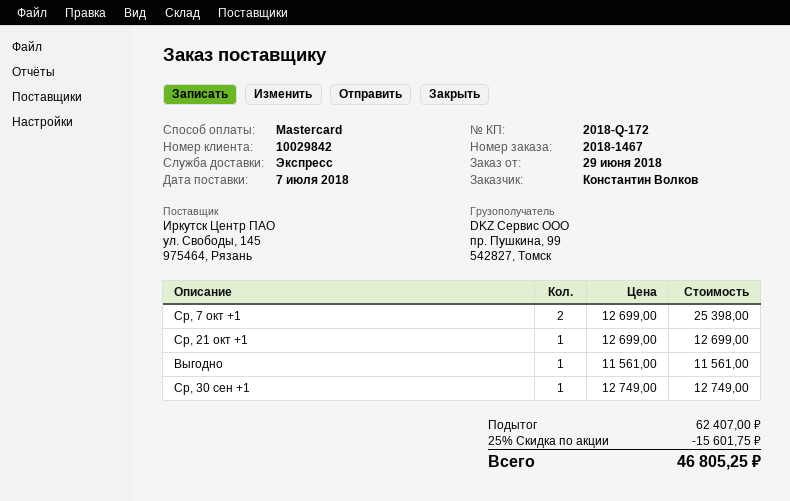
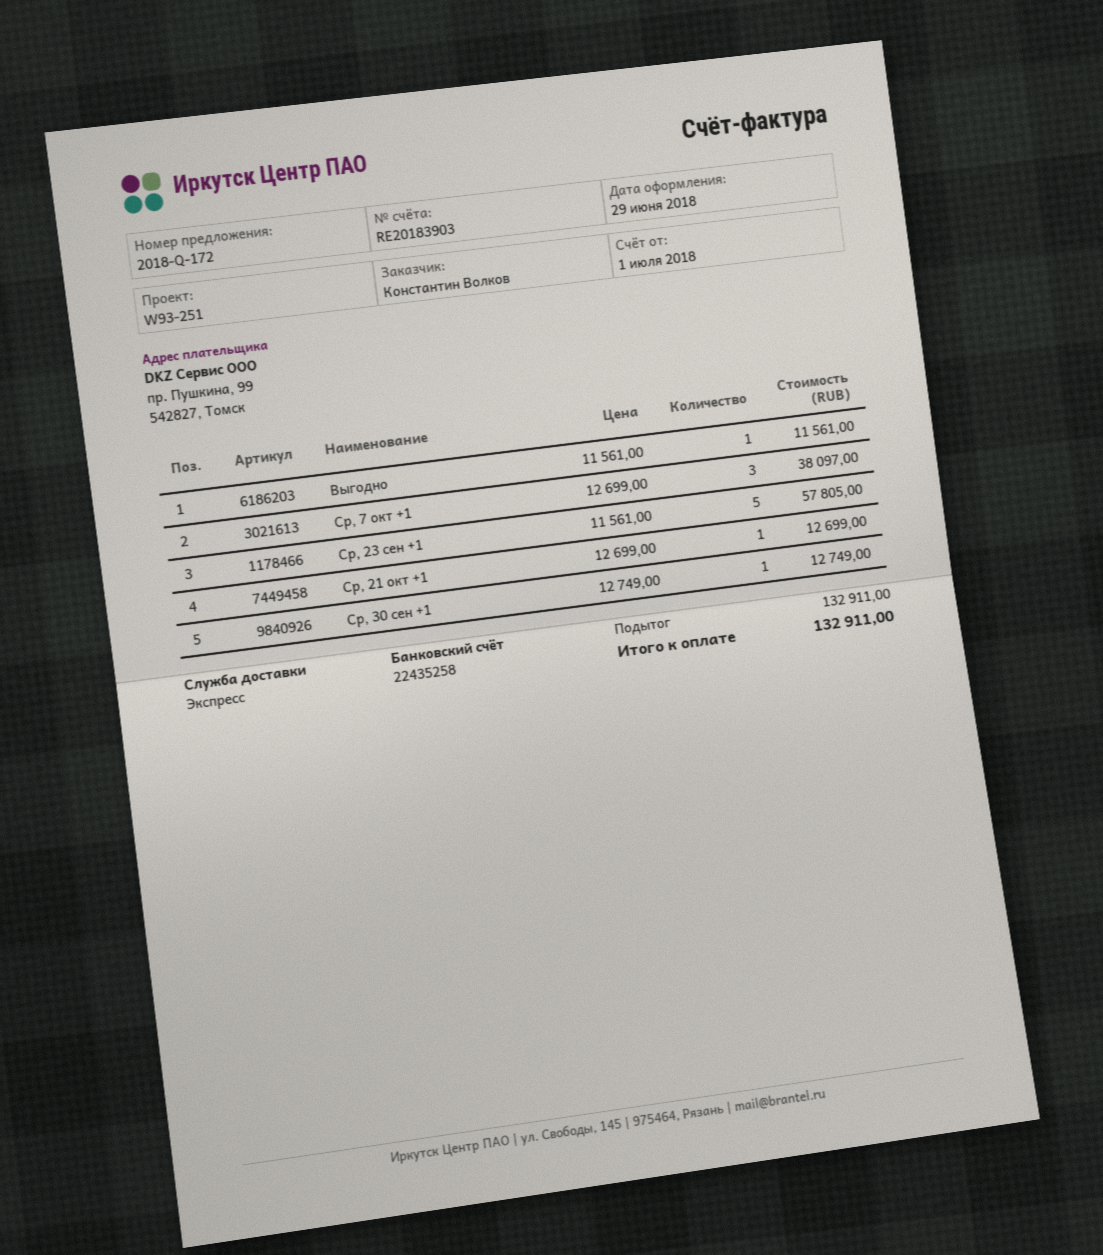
Ср, 7 окт +1: 2 x 12699.00 = 25398.00 -> 3 x 12699.00 = 38097.00
Ср, 23 сен +1: none -> 5 x 11561.00 = 57805.00
subtotal: 62407.00 -> 132911.00
discount: 25% = 15601.75 -> none
total: 46805.25 -> 132911.00

